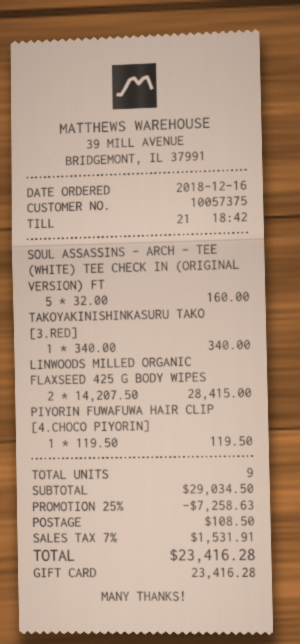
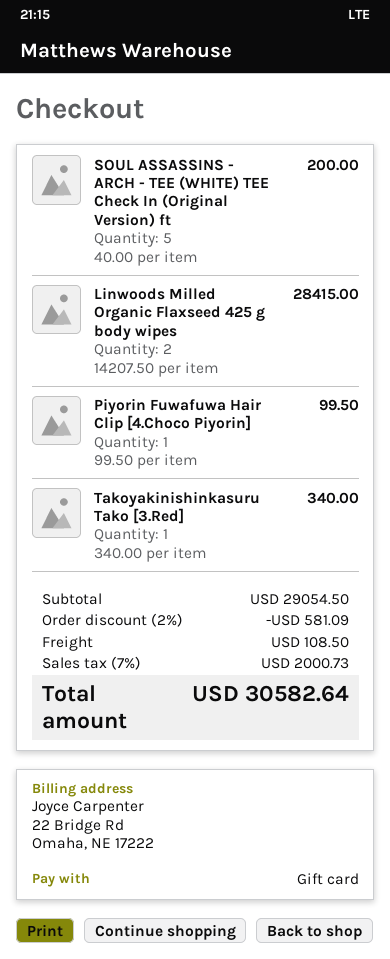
SOUL ASSASSINS - ARCH - TEE (WHITE) TEE CHECK IN (ORIGINAL VERSION) FT: 5 x 32.00 = 160.00 -> 5 x 40.00 = 200.00
PIYORIN FUWAFUWA HAIR CLIP [4.CHOCO PIYORIN]: 1 x 119.50 = 119.50 -> 1 x 99.50 = 99.50
subtotal: 29034.50 -> 29054.50
discount: 25% = 7258.63 -> 2% = 581.09
tax: 7% = 1531.91 -> 7% = 2000.73
total: 23416.28 -> 30582.64

